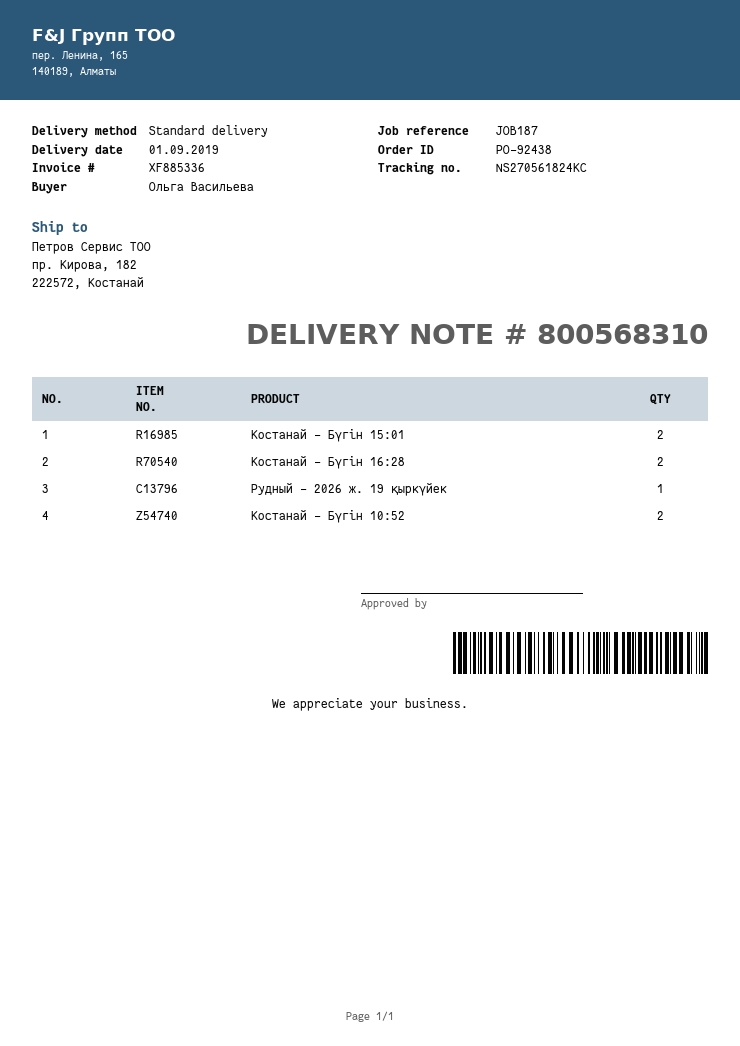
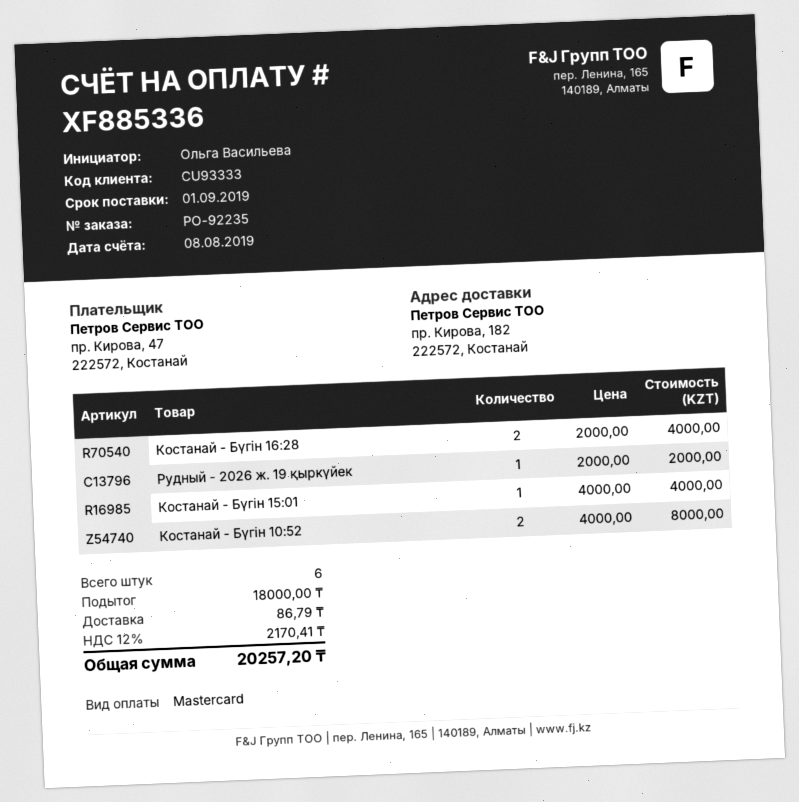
order number: PO-92438 -> PO-92235
Костанай - Бүгін 15:01: 2 -> 1

